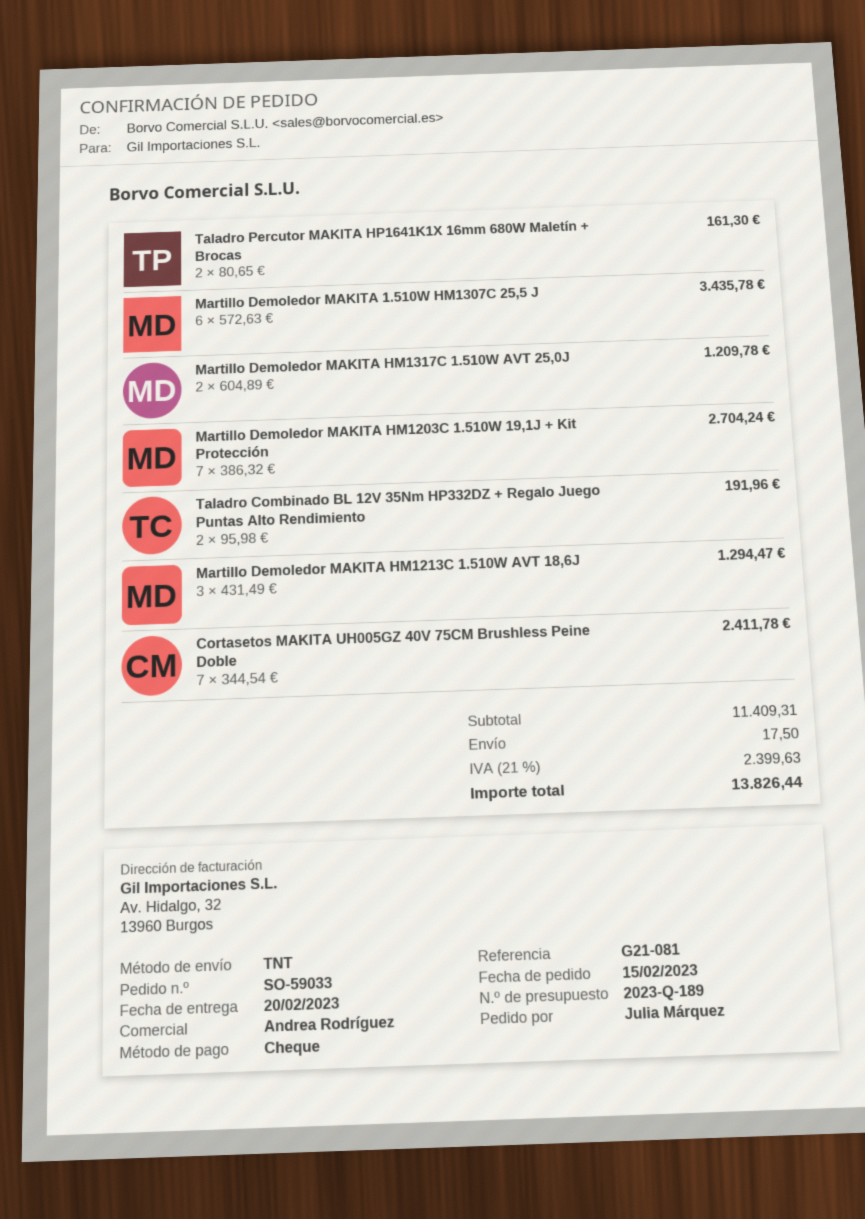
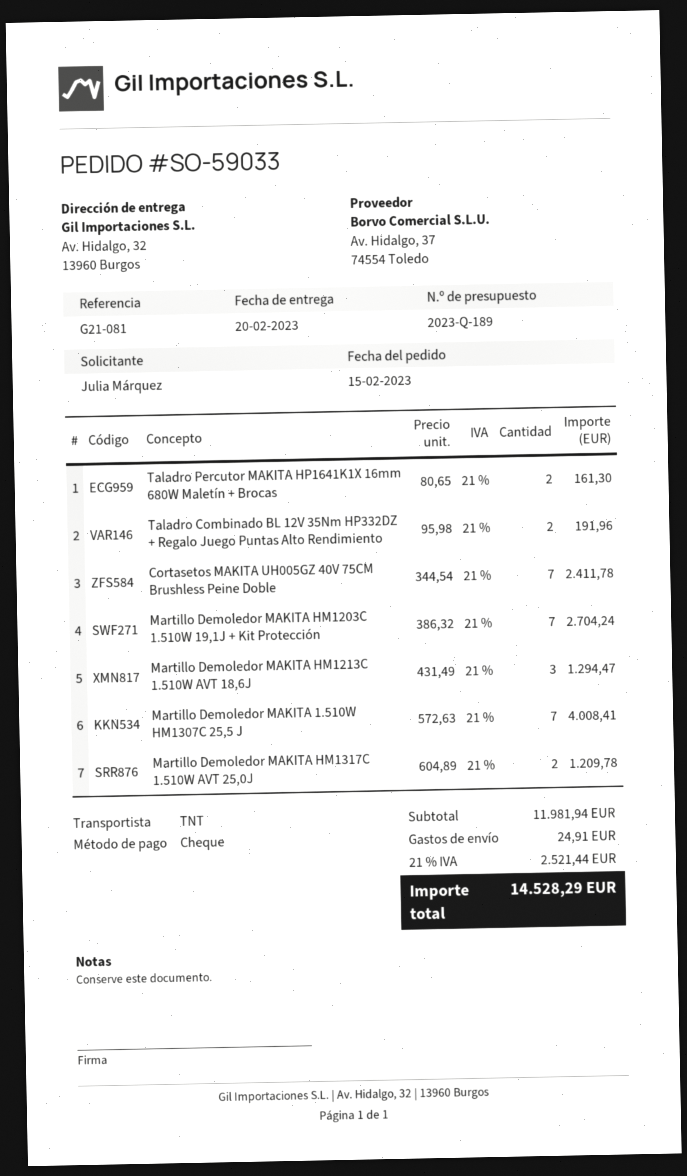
Martillo Demoledor MAKITA 1.510W HM1307C 25,5 J: 6 x 572.63 = 3435.78 -> 7 x 572.63 = 4008.41
subtotal: 11409.31 -> 11981.94
shipping: 17.50 -> 24.91
tax: 21% = 2399.63 -> 21% = 2521.44
total: 13826.44 -> 14528.29

